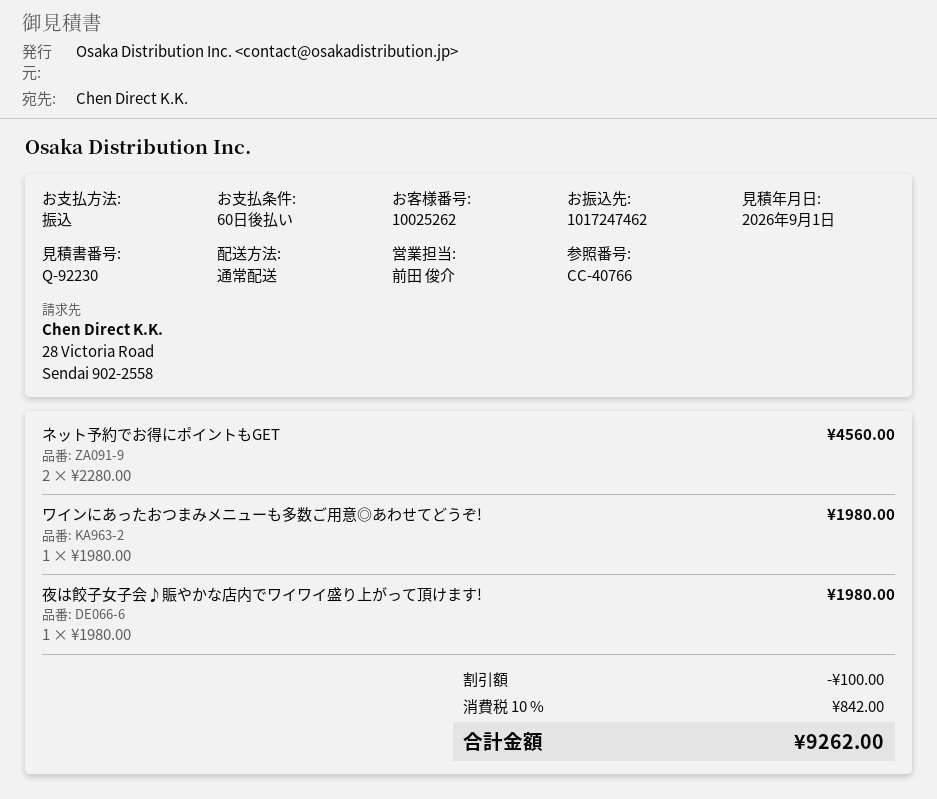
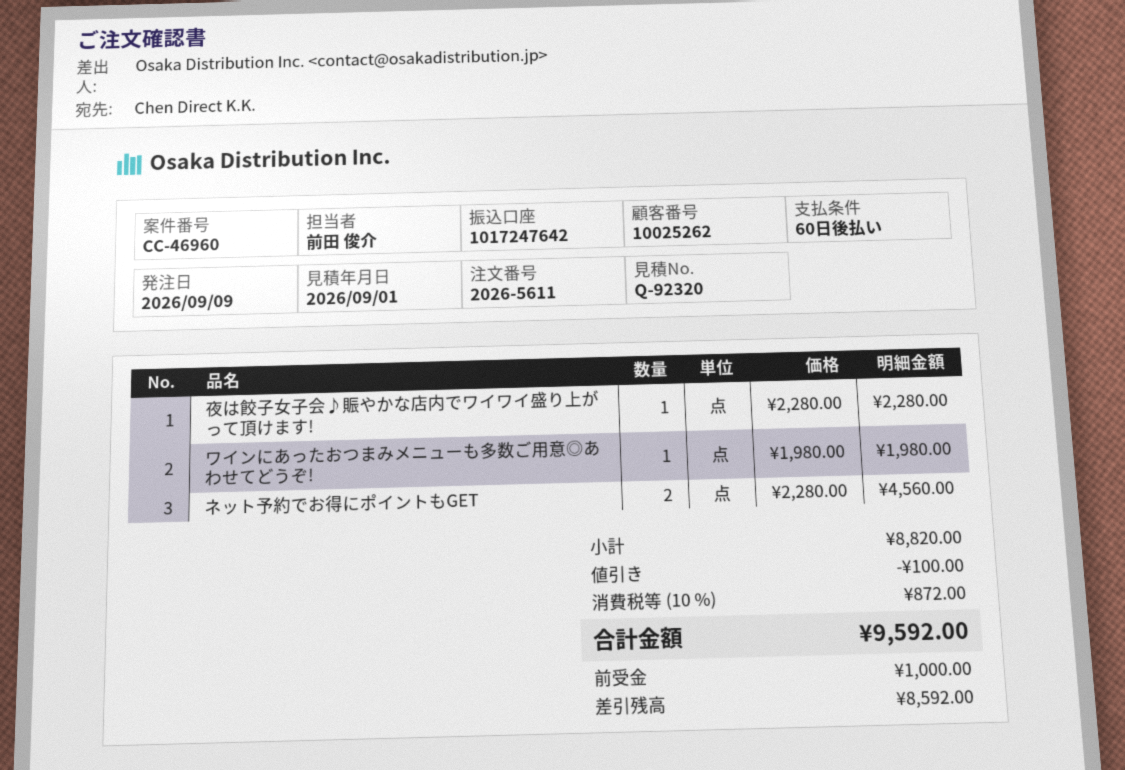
quote number: Q-92230 -> Q-92320
reference: CC-40766 -> CC-46960
bank account: 1017247462 -> 1017247642
夜は餃子女子会♪賑やかな店内でワイワイ盛り上がって頂けます!: 1 x 1980.00 = 1980.00 -> 1 x 2280.00 = 2280.00
tax: 10% = 842.00 -> 10% = 872.00
total: 9262.00 -> 9592.00

